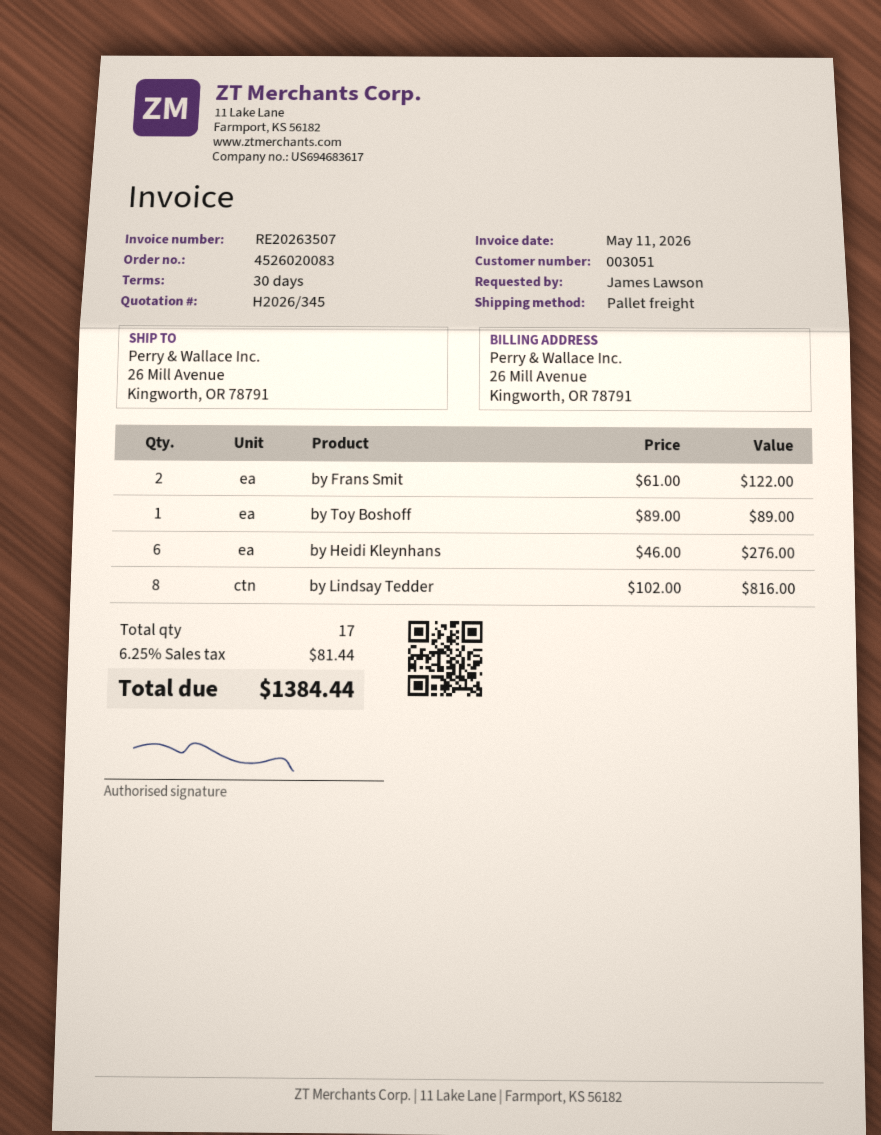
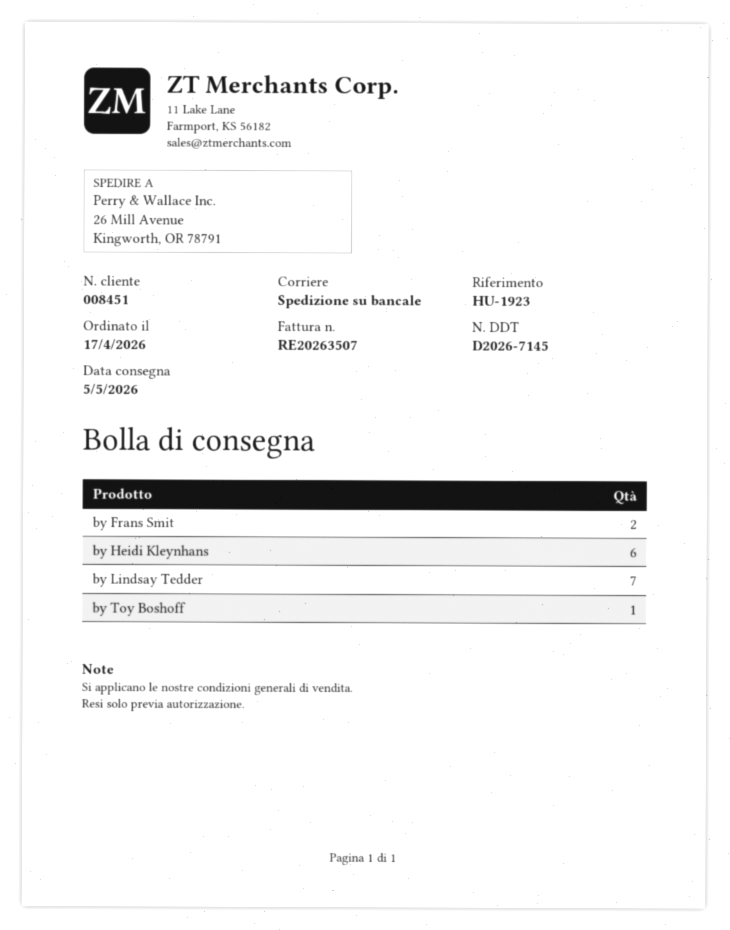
customer number: 003051 -> 008451
by Lindsay Tedder: 8 -> 7

